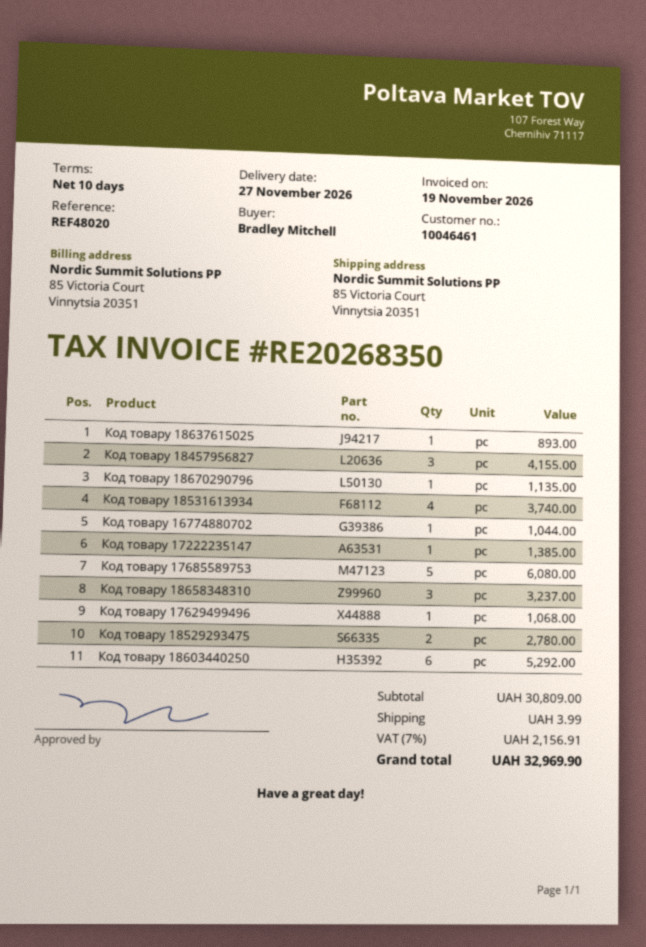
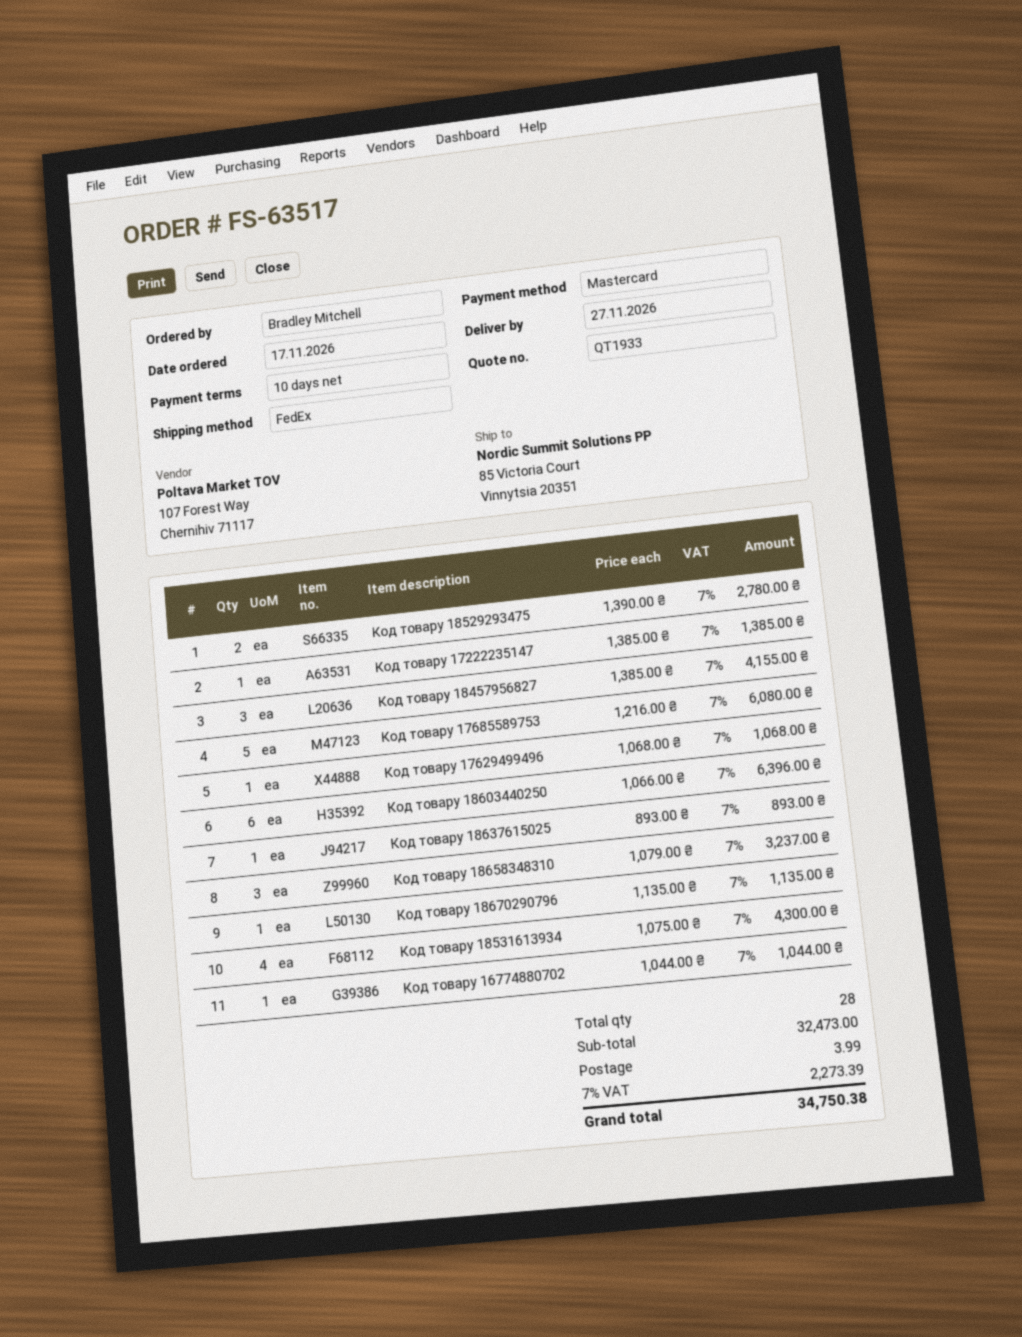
Код товару 18531613934: 4 for 3740.00 -> 4 for 4300.00
Код товару 18603440250: 6 for 5292.00 -> 6 for 6396.00
subtotal: 30809.00 -> 32473.00
tax: 7% = 2156.91 -> 7% = 2273.39
total: 32969.90 -> 34750.38

